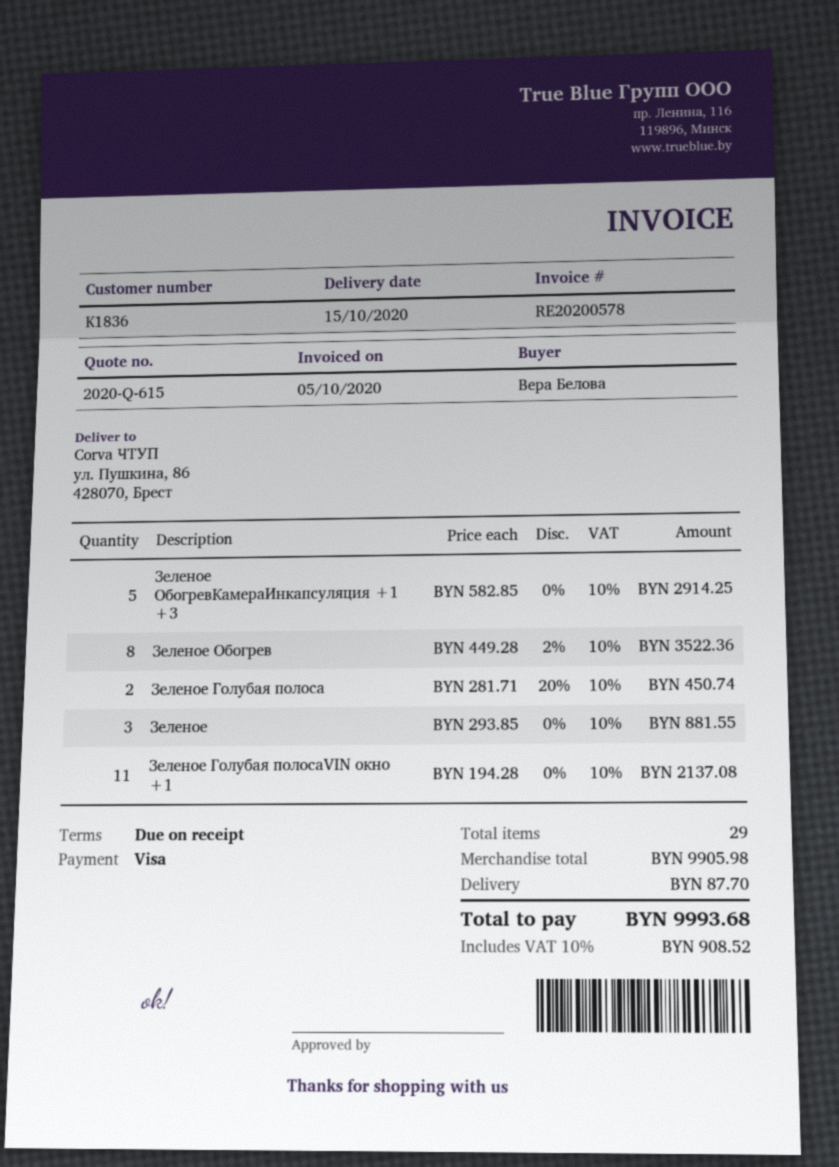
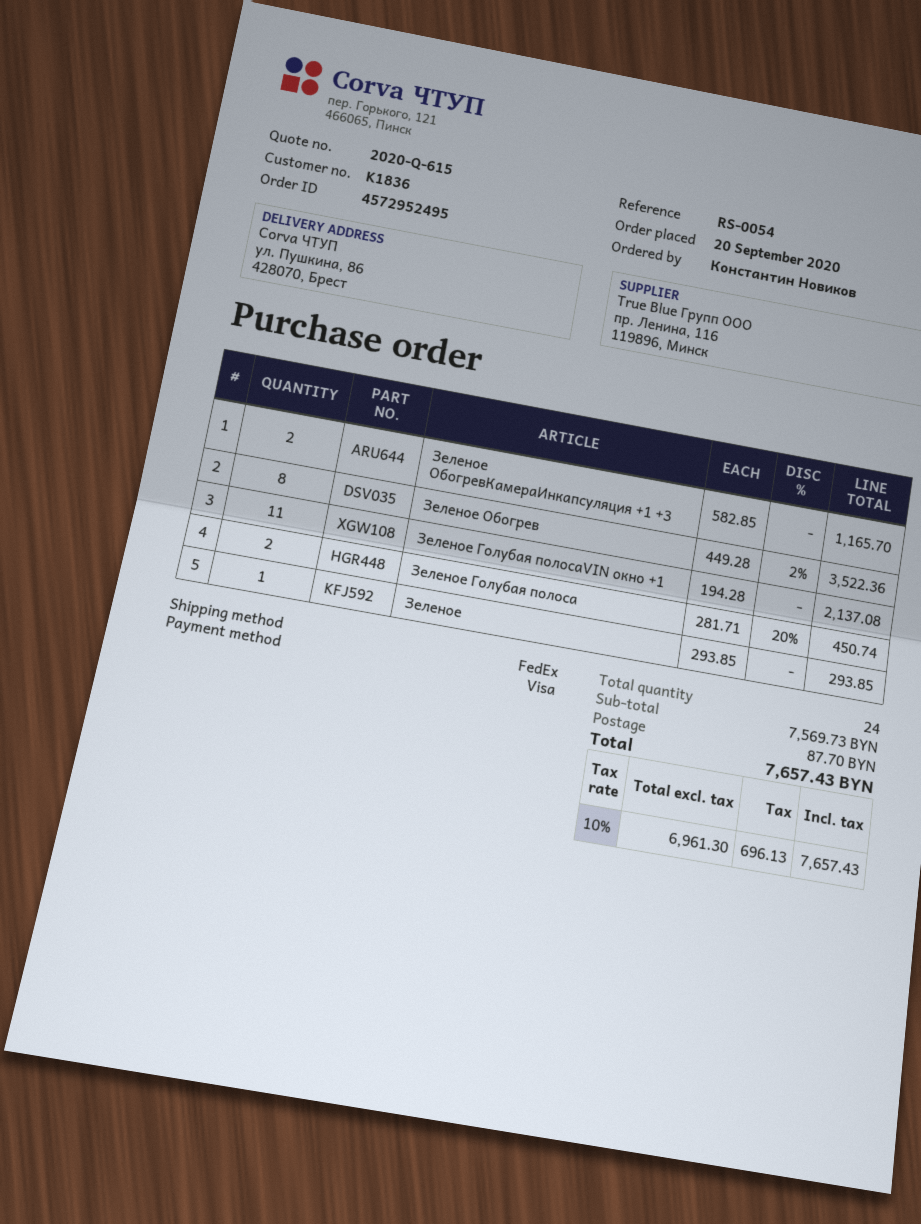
ordered by: Вера Белова -> Константин Новиков
Зеленое ОбогревКамераИнкапсуляция +1 +3: 5 x 582.85 = 2914.25 -> 2 x 582.85 = 1165.70
Зеленое: 3 x 293.85 = 881.55 -> 1 x 293.85 = 293.85
total quantity: 29 -> 24
subtotal: 9905.98 -> 7569.73
tax: 10% = 908.52 -> 10% = 696.13
total: 9993.68 -> 7657.43

